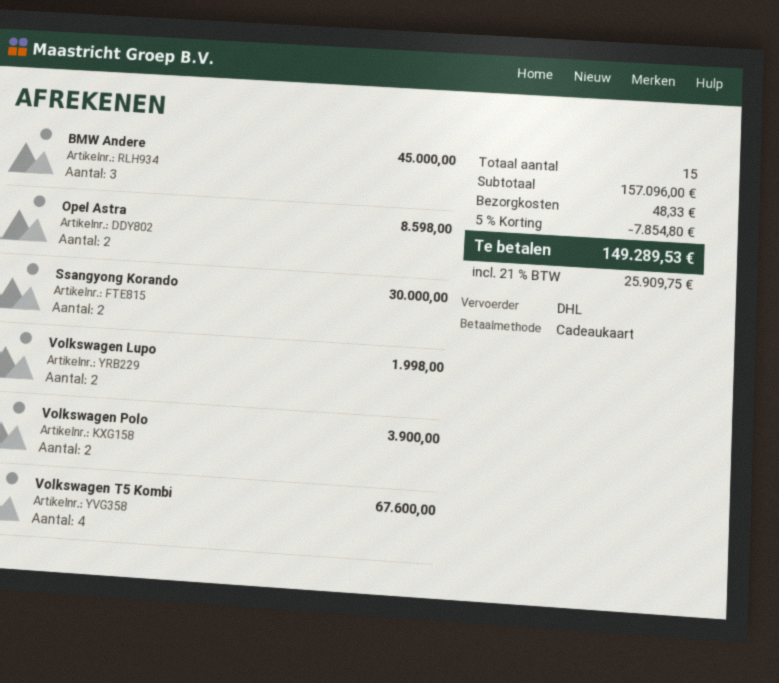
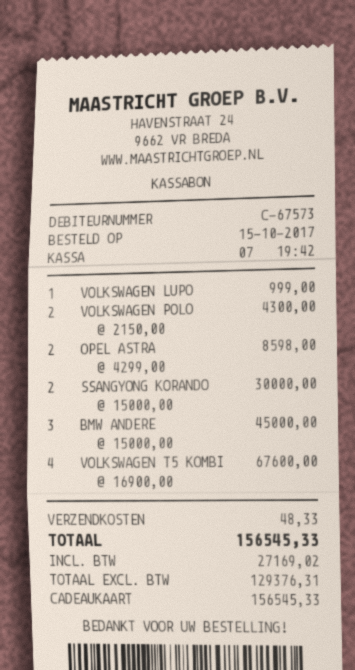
Volkswagen Lupo: 2 for 1998.00 -> 1 for 999.00
Volkswagen Polo: 2 for 3900.00 -> 2 for 4300.00
discount: 5% = 7854.80 -> none
tax: 25909.75 -> 27169.02
total: 149289.53 -> 156545.33

